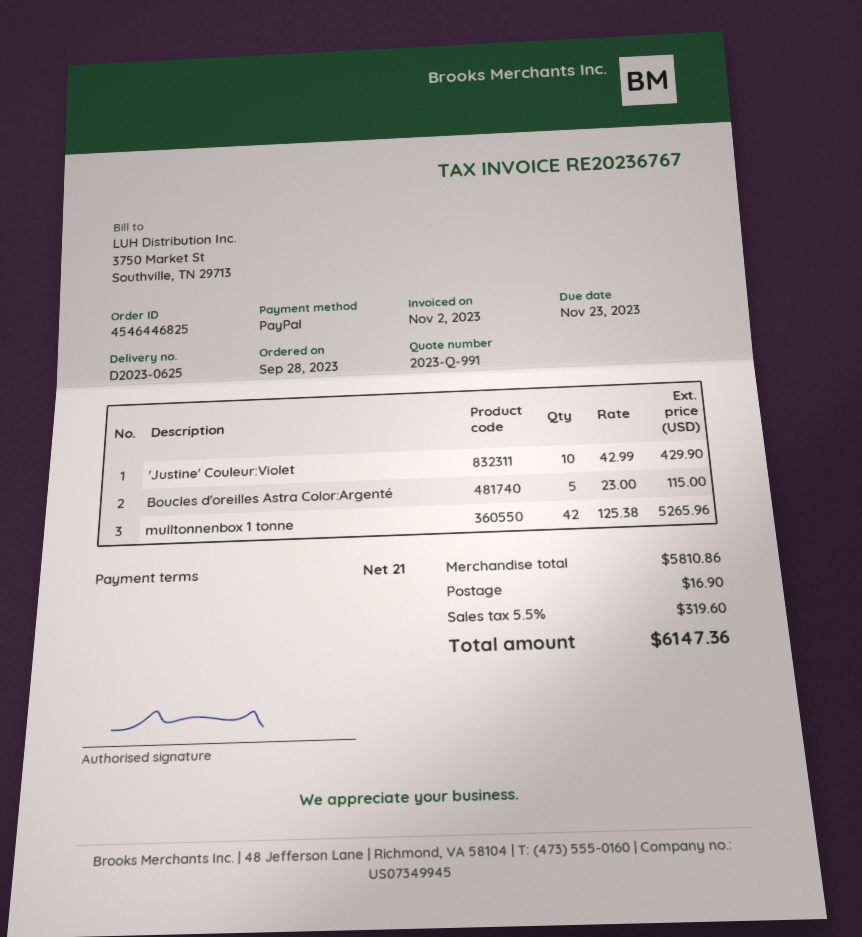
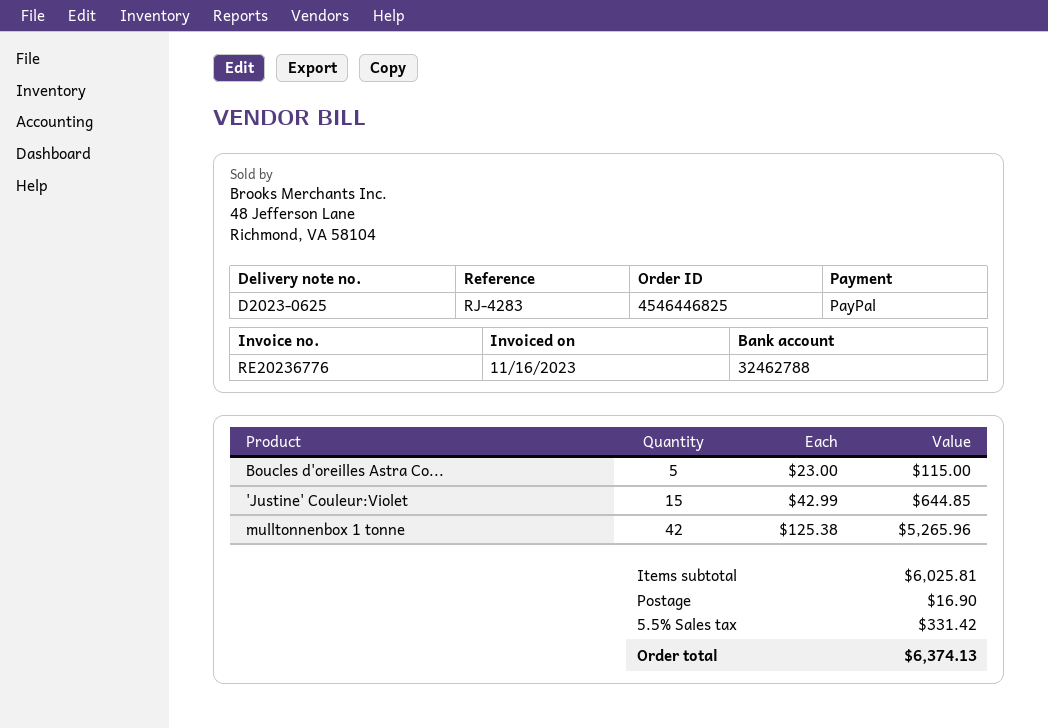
invoice number: RE20236767 -> RE20236776
invoice date: 2023-11-02 -> 2023-11-16
'Justine' Couleur:Violet: 10 x 42.99 = 429.90 -> 15 x 42.99 = 644.85
subtotal: 5810.86 -> 6025.81
tax: 5.5% = 319.60 -> 5.5% = 331.42
total: 6147.36 -> 6374.13

